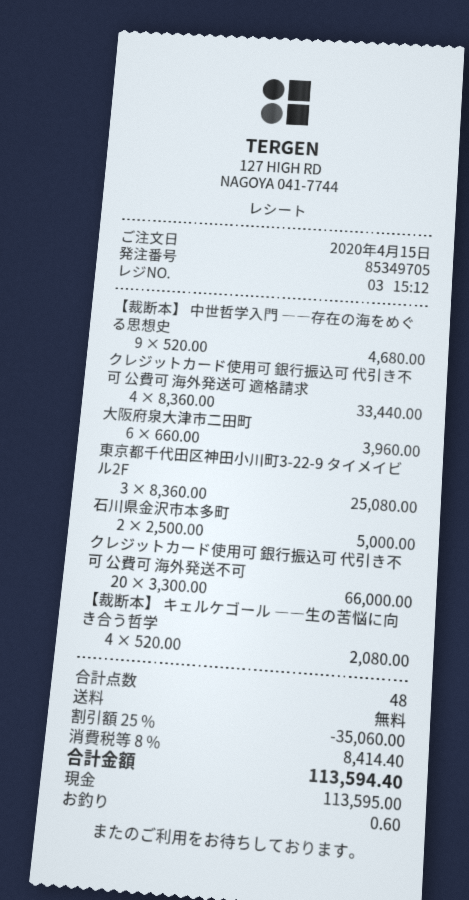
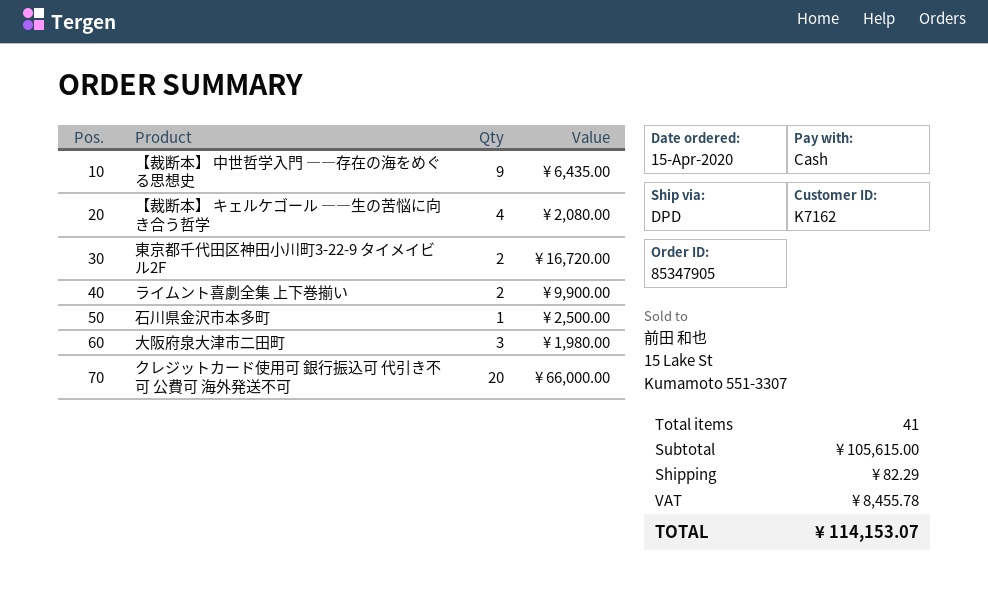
order number: 85349705 -> 85347905
【裁断本】 中世哲学入門 ――存在の海をめぐる思想史: 9 for 4680.00 -> 9 for 6435.00
クレジットカード使用可 銀行振込可 代引き不可 公費可 海外発送可 適格請求: 4 for 33440.00 -> none
大阪府泉大津市二田町: 6 for 3960.00 -> 3 for 1980.00
東京都千代田区神田小川町3-22-9 タイメイビル2F: 3 for 25080.00 -> 2 for 16720.00
石川県金沢市本多町: 2 for 5000.00 -> 1 for 2500.00
ライムント喜劇全集 上下巻揃い: none -> 2 for 9900.00
total quantity: 48 -> 41
discount: 25% = 35060.00 -> none
shipping: 0.00 -> 82.29
tax: 8414.40 -> 8455.78
total: 113594.40 -> 114153.07

